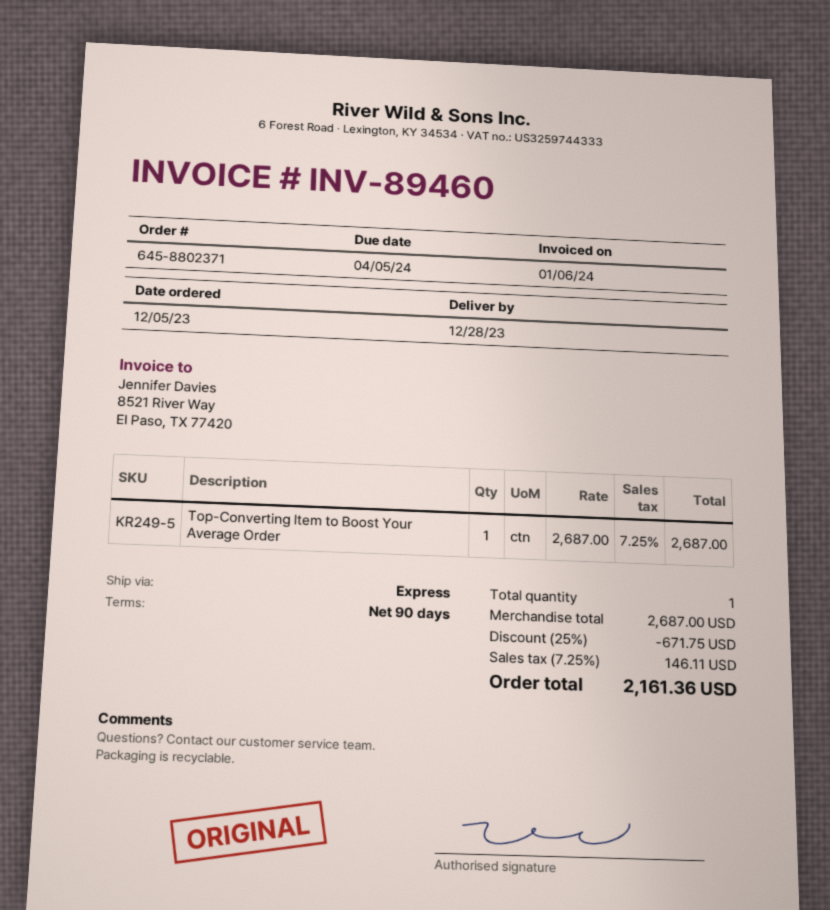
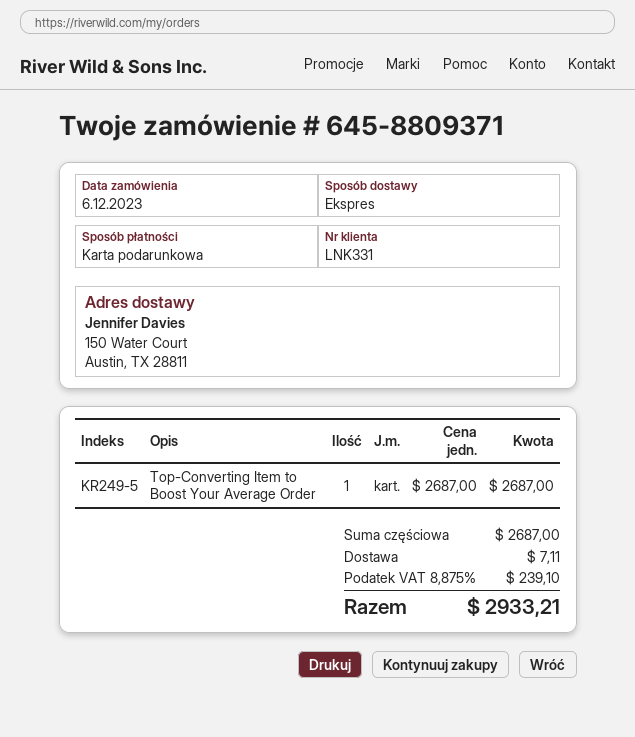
order number: 645-8802371 -> 645-8809371
order date: 2023-12-05 -> 2023-12-06
discount: 25% = 671.75 -> none
shipping: none -> 7.11
tax: 7.25% = 146.11 -> 8.875% = 239.10
total: 2161.36 -> 2933.21

